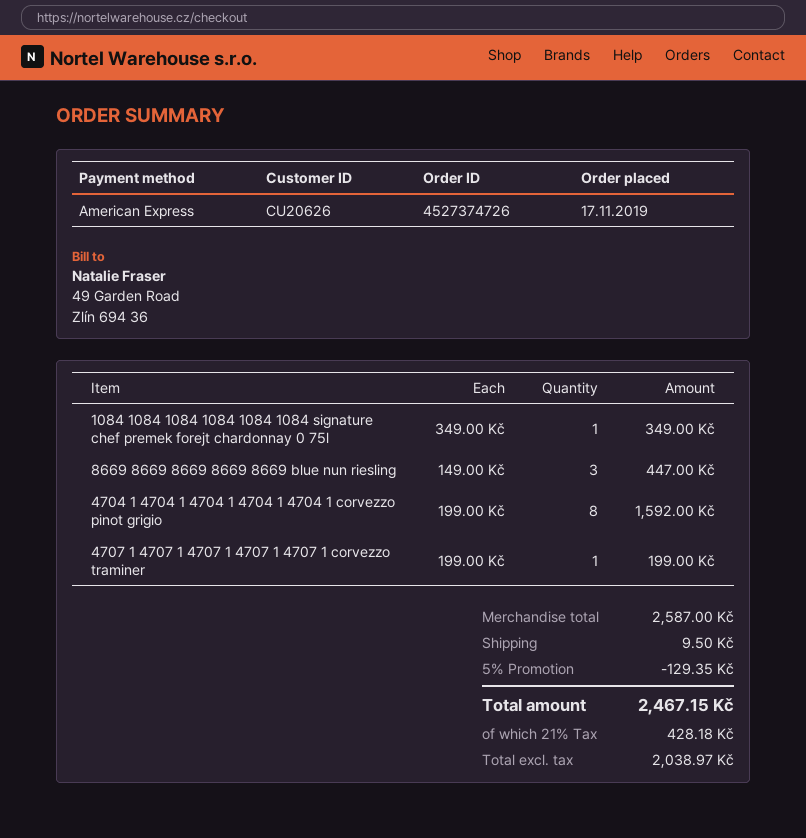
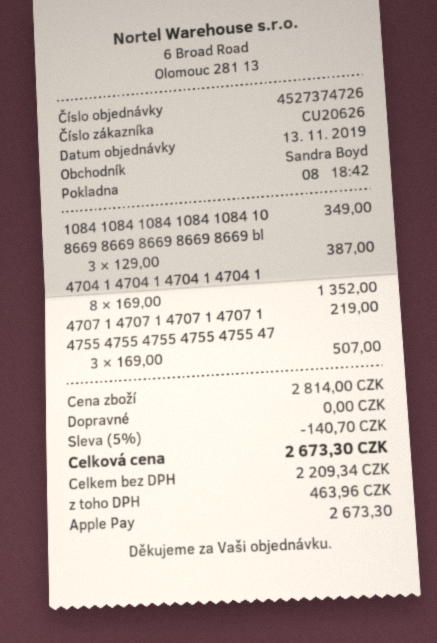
order date: 2019-11-17 -> 2019-11-13
payment method: American Express -> Apple Pay
8669 8669 8669 8669 8669 blue nun riesling: 3 x 149.00 = 447.00 -> 3 x 129.00 = 387.00
4704 1 4704 1 4704 1 4704 1 4704 1 corvezzo pinot grigio: 8 x 199.00 = 1592.00 -> 8 x 169.00 = 1352.00
4707 1 4707 1 4707 1 4707 1 4707 1 corvezzo traminer: 1 x 199.00 = 199.00 -> 1 x 219.00 = 219.00
4755 4755 4755 4755 4755 47: none -> 3 x 169.00 = 507.00
subtotal: 2587.00 -> 2814.00
discount: 5% = 129.35 -> 5% = 140.70
shipping: 9.50 -> 0.00
net: 2038.97 -> 2209.34
tax: 428.18 -> 463.96
total: 2467.15 -> 2673.30

